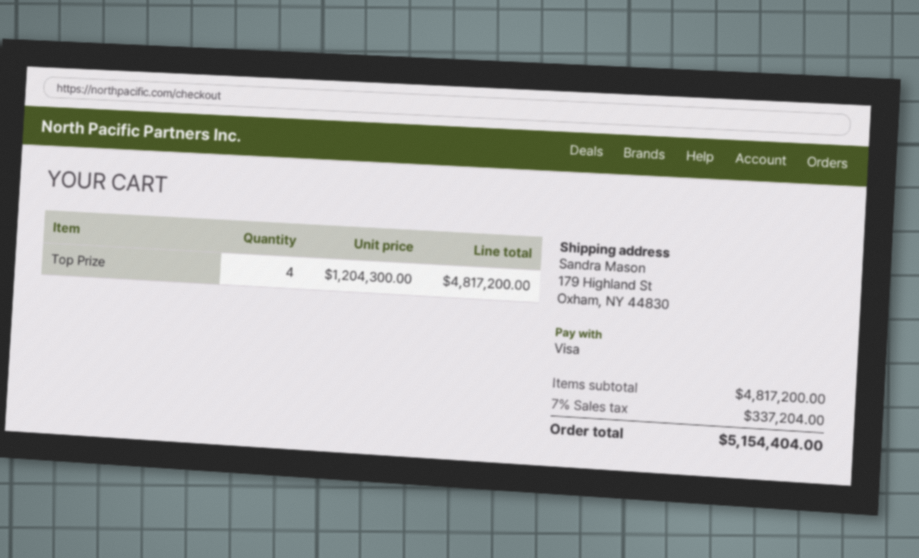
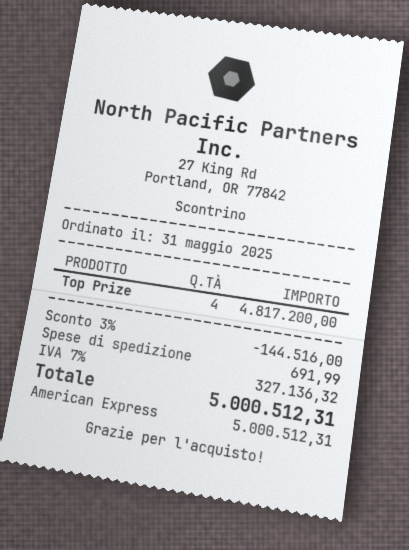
payment method: Visa -> American Express
discount: none -> 3% = 144516.00
shipping: none -> 691.99
tax: 7% = 337204.00 -> 7% = 327136.32
total: 5154404.00 -> 5000512.31

